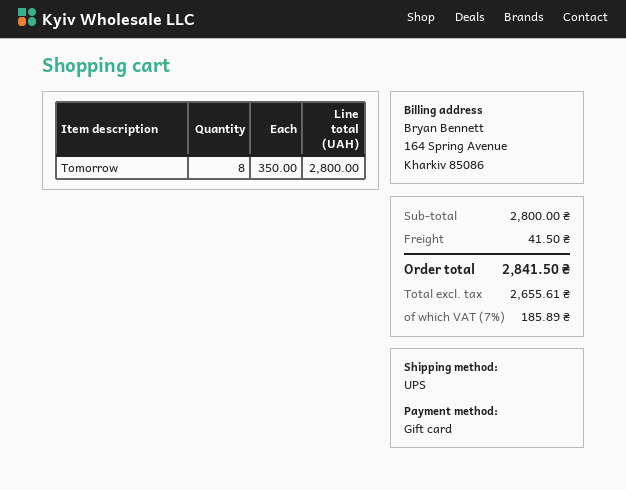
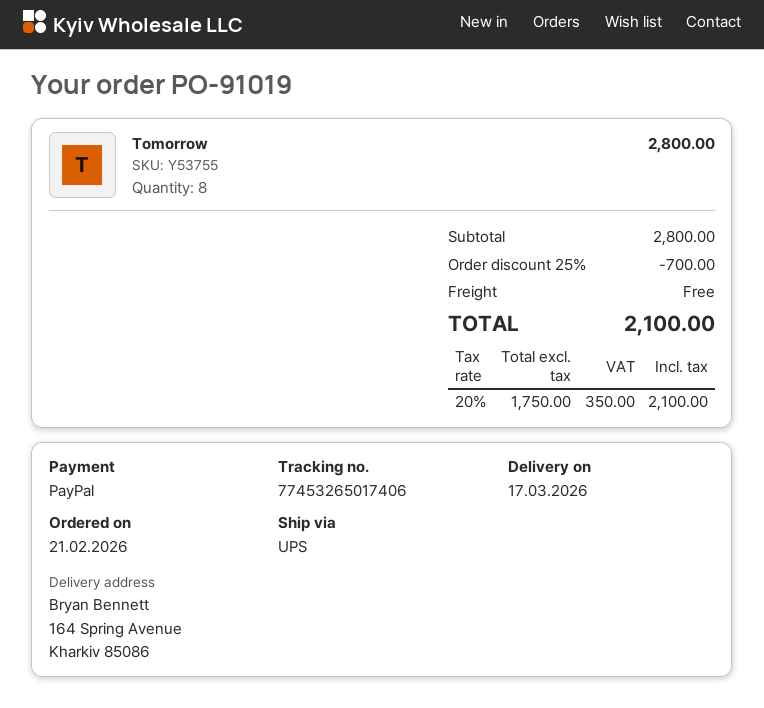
payment method: gift card -> PayPal
discount: none -> 25% = 700.00
shipping: 41.50 -> 0.00
net: 2655.61 -> 1750.00
tax: 7% = 185.89 -> 20% = 350.00
total: 2841.50 -> 2100.00

